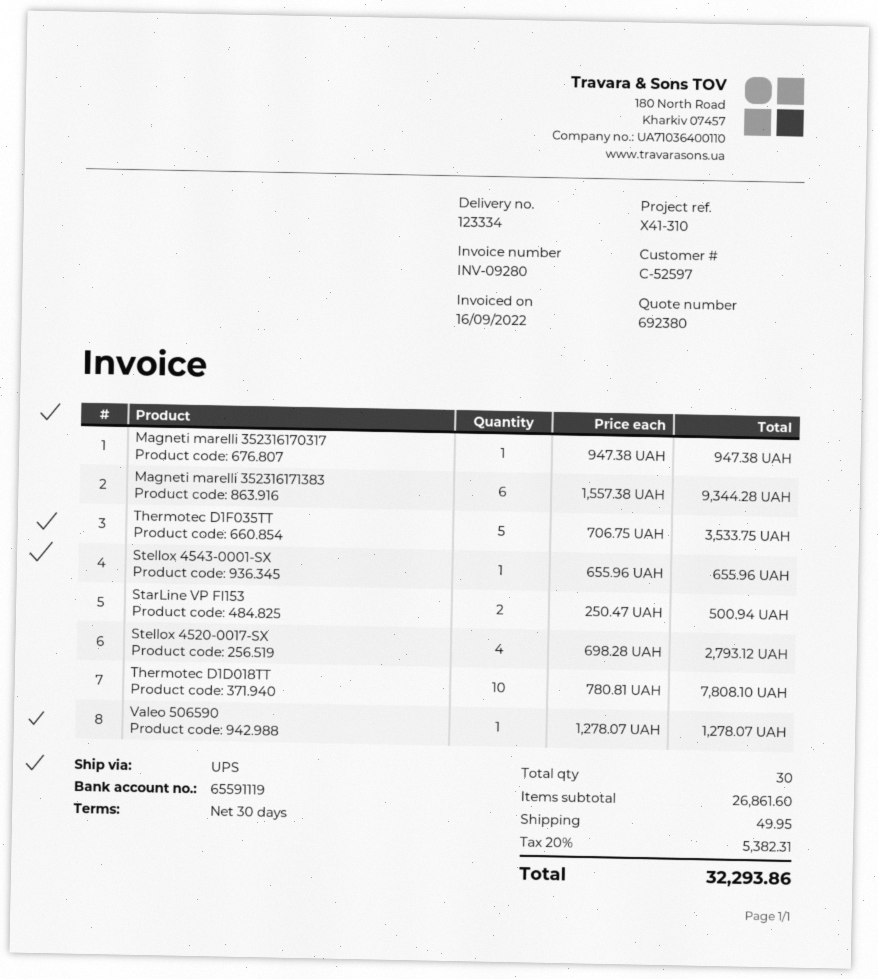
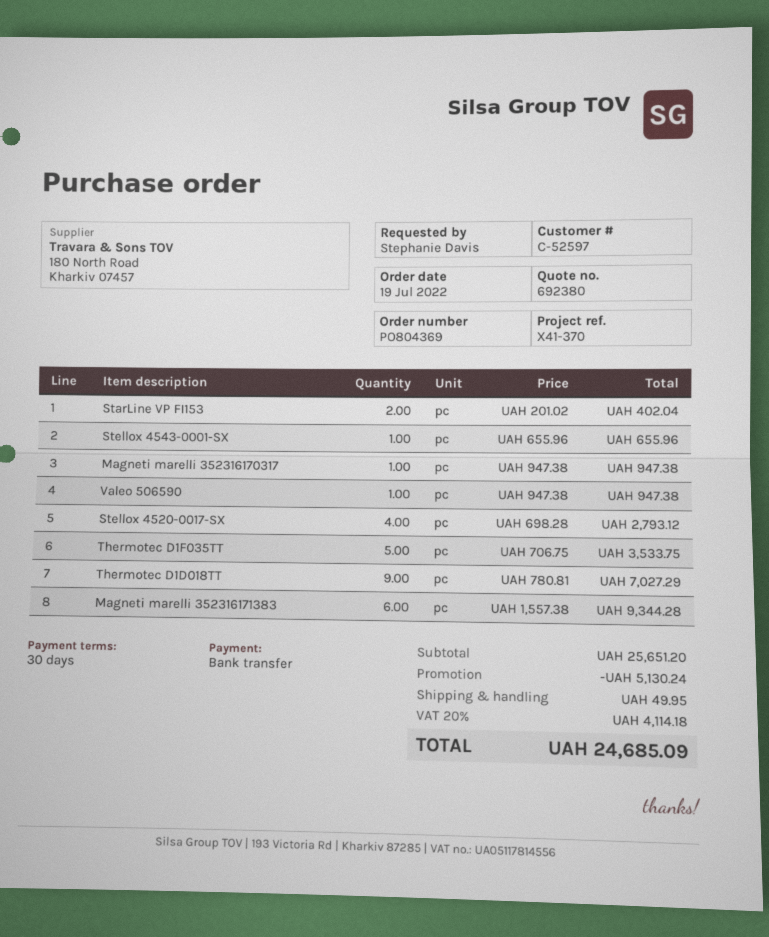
reference: X41-310 -> X41-370
StarLine VP FI153: 2 x 250.47 = 500.94 -> 2 x 201.02 = 402.04
Thermotec D1D018TT: 10 x 780.81 = 7808.10 -> 9 x 780.81 = 7027.29
Valeo 506590: 1 x 1278.07 = 1278.07 -> 1 x 947.38 = 947.38
subtotal: 26861.60 -> 25651.20
discount: none -> 5130.24
tax: 20% = 5382.31 -> 20% = 4114.18
total: 32293.86 -> 24685.09

